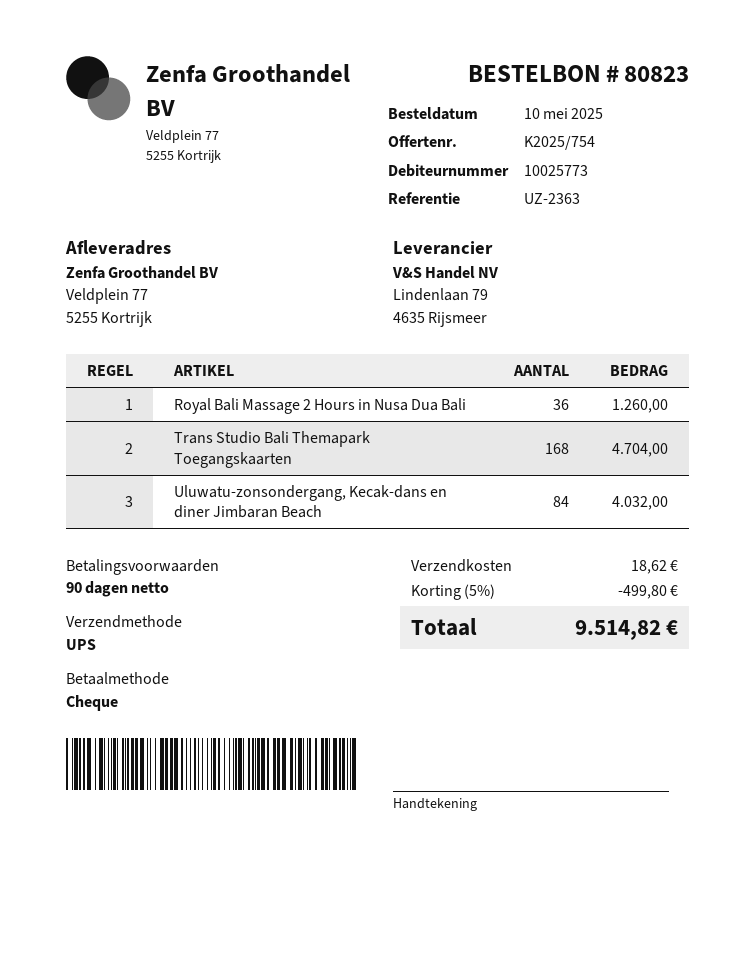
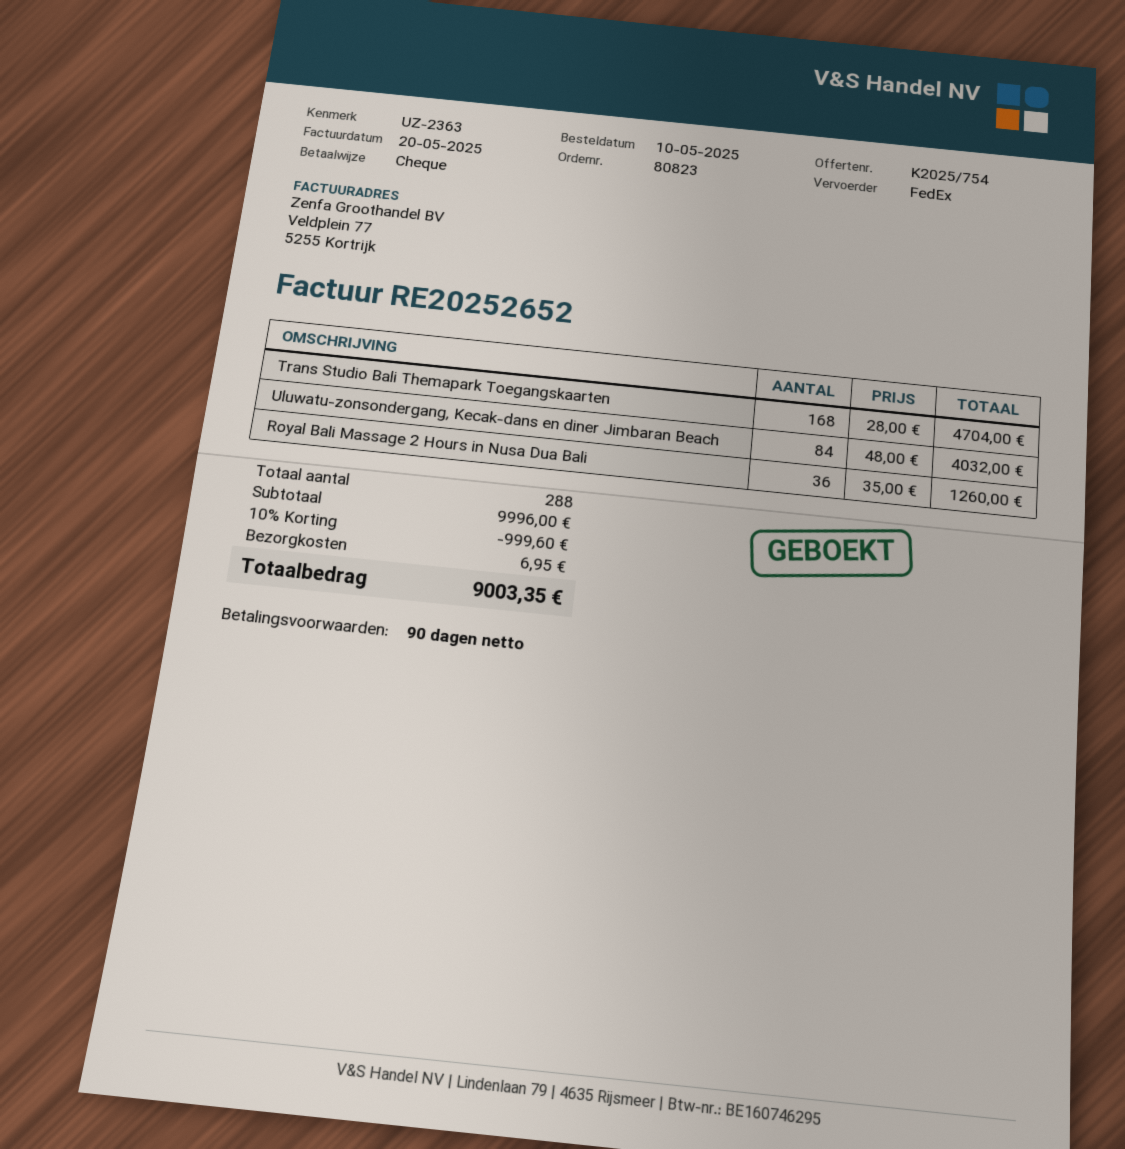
shipping method: UPS -> FedEx
discount: 5% = 499.80 -> 10% = 999.60
shipping: 18.62 -> 6.95
total: 9514.82 -> 9003.35

